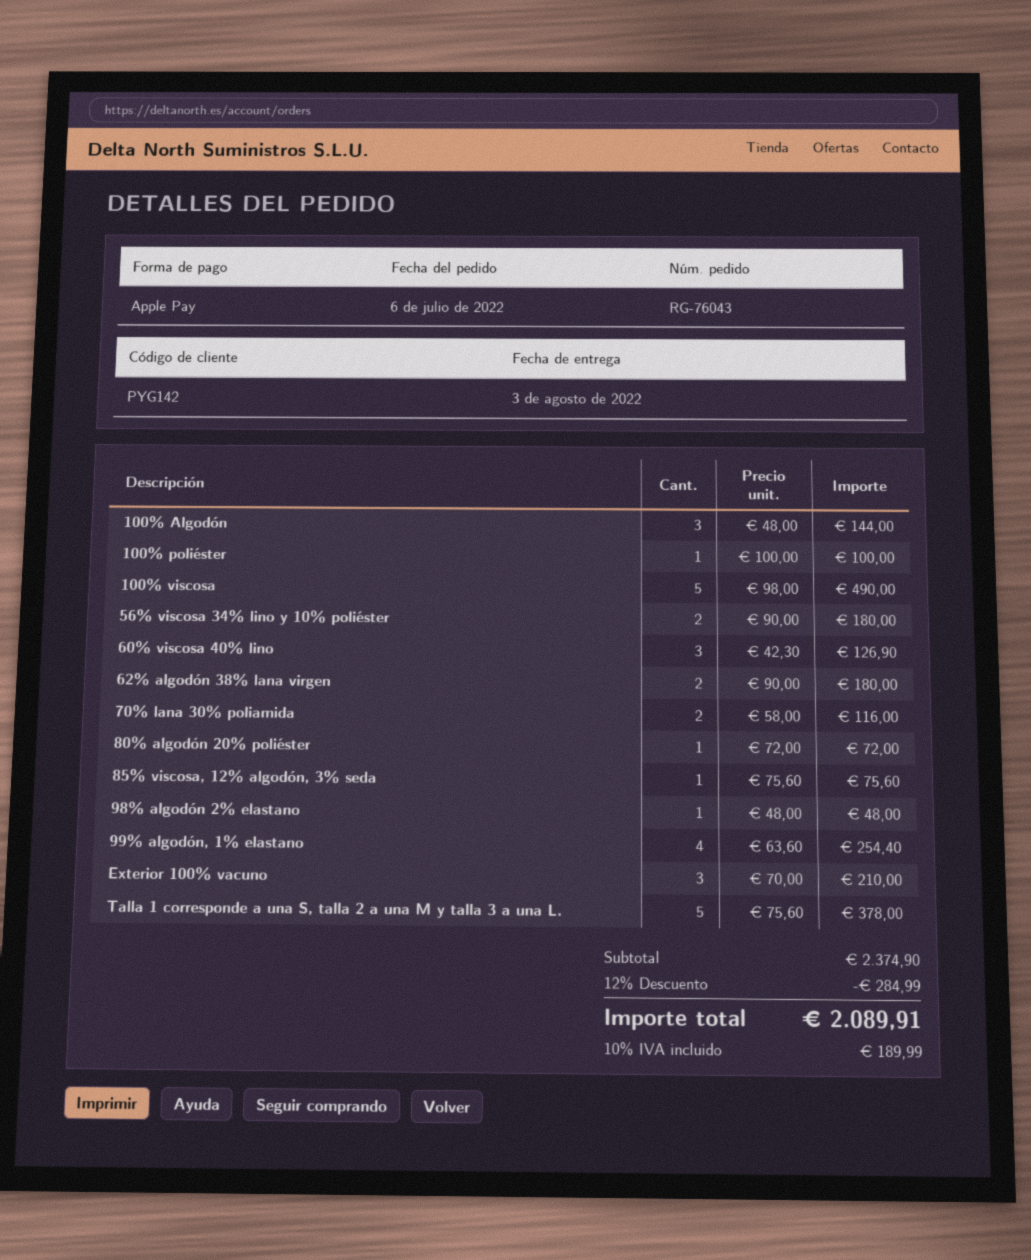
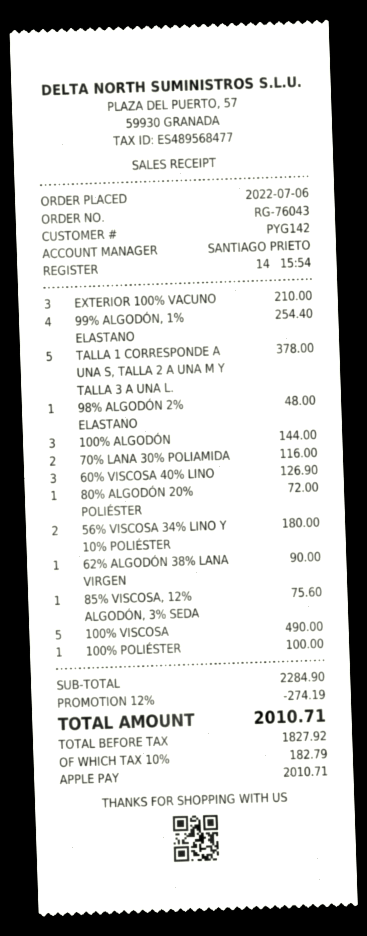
62% algodón 38% lana virgen: 2 for 180.00 -> 1 for 90.00
subtotal: 2374.90 -> 2284.90
discount: 12% = 284.99 -> 12% = 274.19
tax: 10% = 189.99 -> 10% = 182.79
total: 2089.91 -> 2010.71

